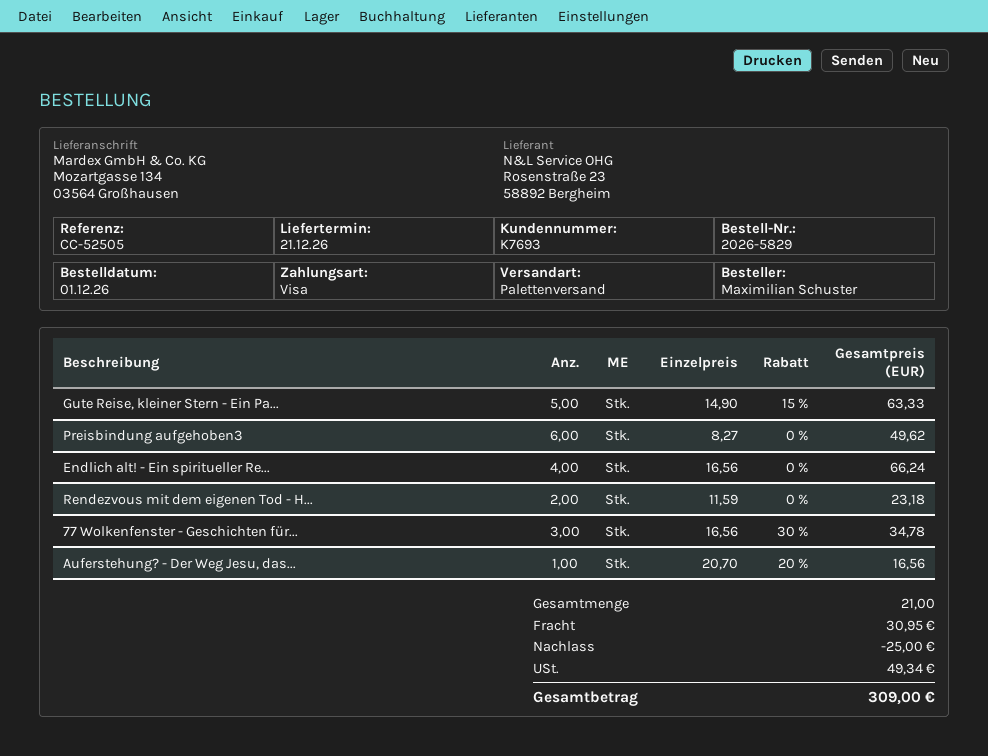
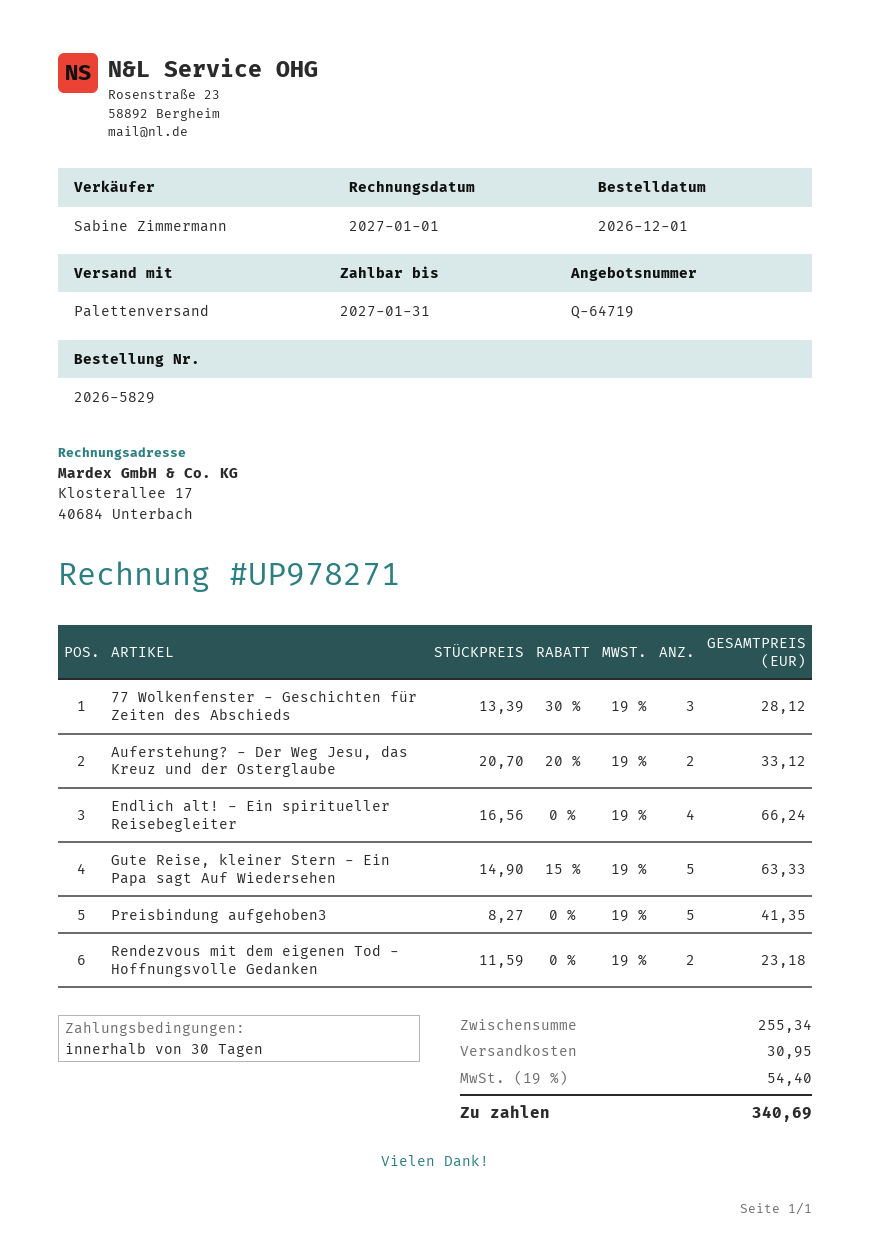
Preisbindung aufgehoben3: 6 x 8.27 = 49.62 -> 5 x 8.27 = 41.35
77 Wolkenfenster - Geschichten für...: 3 x 16.56 - 30% = 34.78 -> 3 x 13.39 - 30% = 28.12
Auferstehung? - Der Weg Jesu, das...: 1 x 20.70 - 20% = 16.56 -> 2 x 20.70 - 20% = 33.12
discount: 25.00 -> none
tax: 49.34 -> 54.40
total: 309.00 -> 340.69

